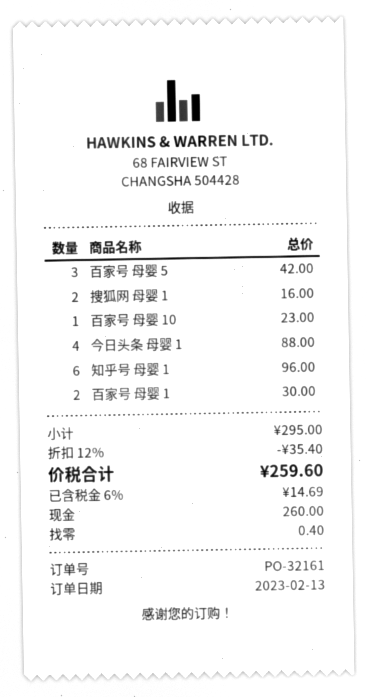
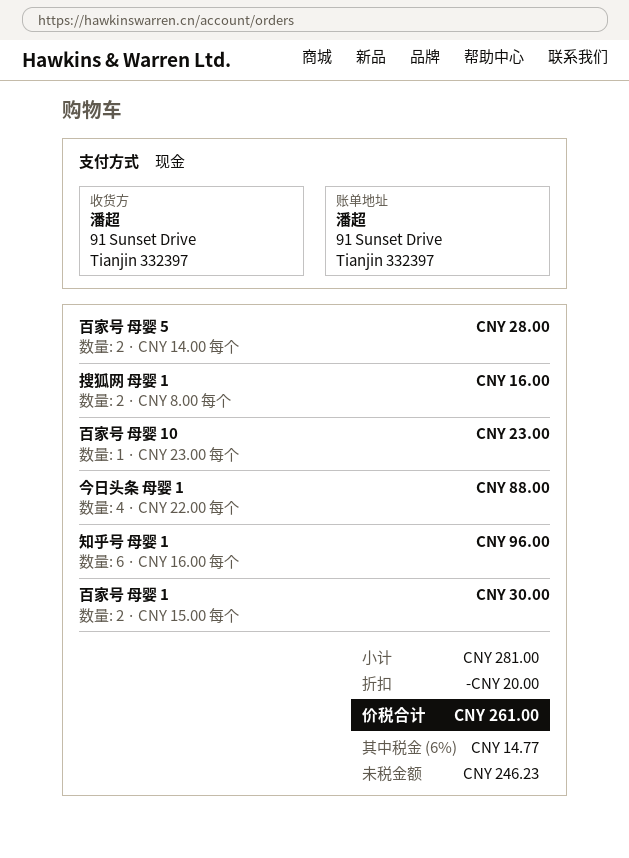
百家号 母婴 5: 3 for 42.00 -> 2 for 28.00
subtotal: 295.00 -> 281.00
discount: 35.40 -> 20.00
tax: 6% = 14.69 -> 6% = 14.77
total: 259.60 -> 261.00

